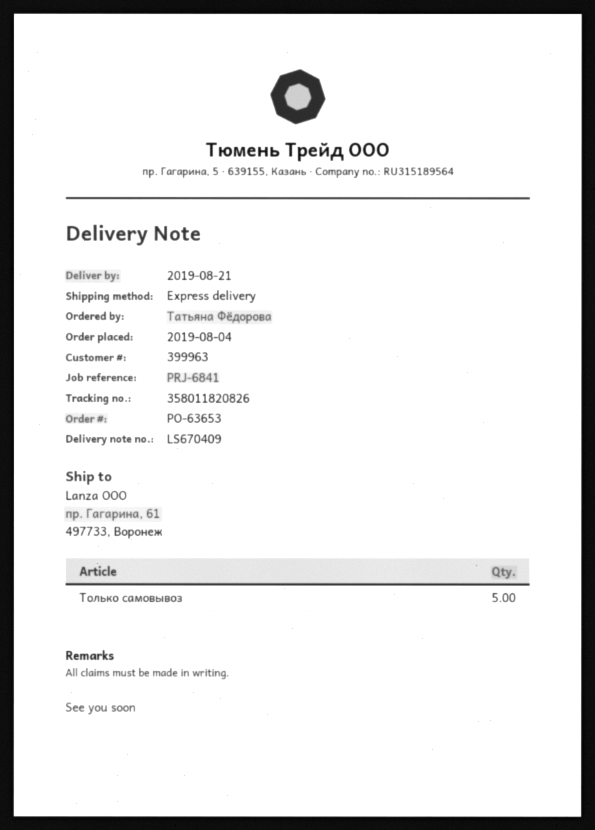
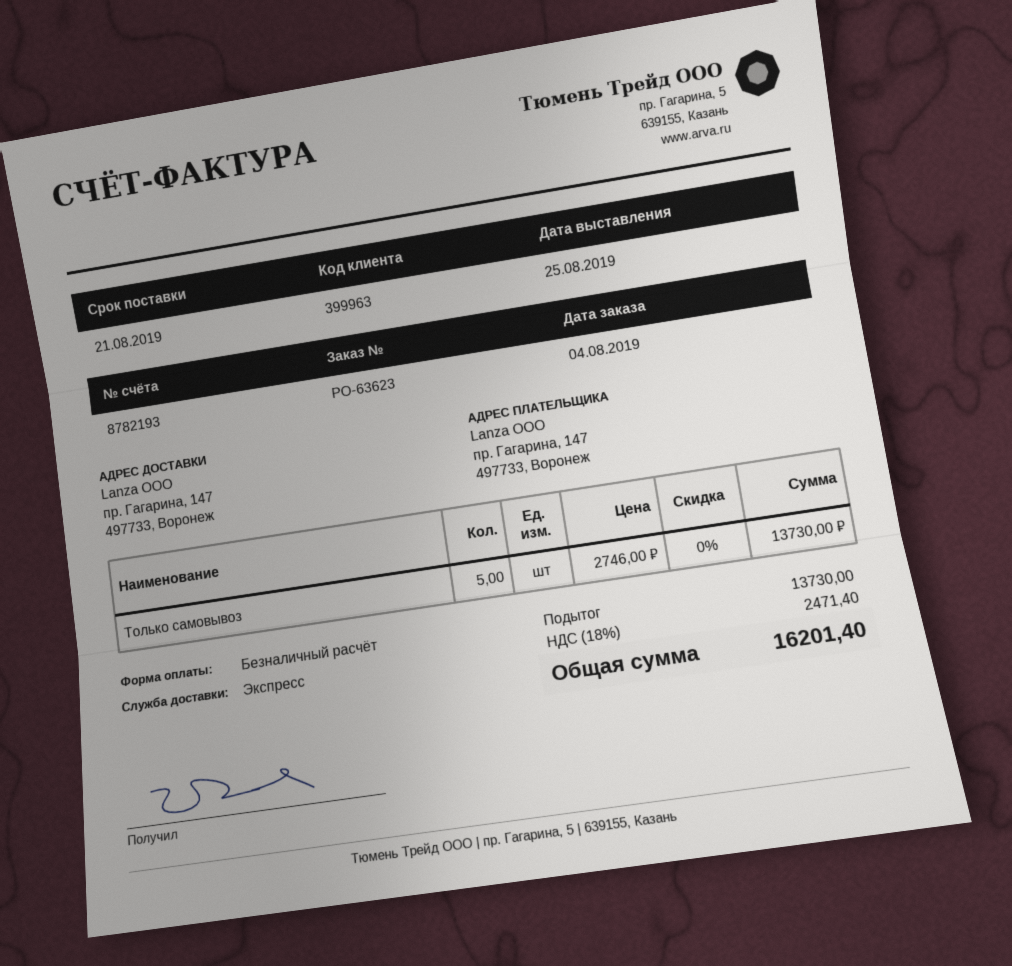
order number: PO-63653 -> PO-63623
ship to: пр. Гагарина, 61, 497733, Воронеж -> пр. Гагарина, 147, 497733, Воронеж

